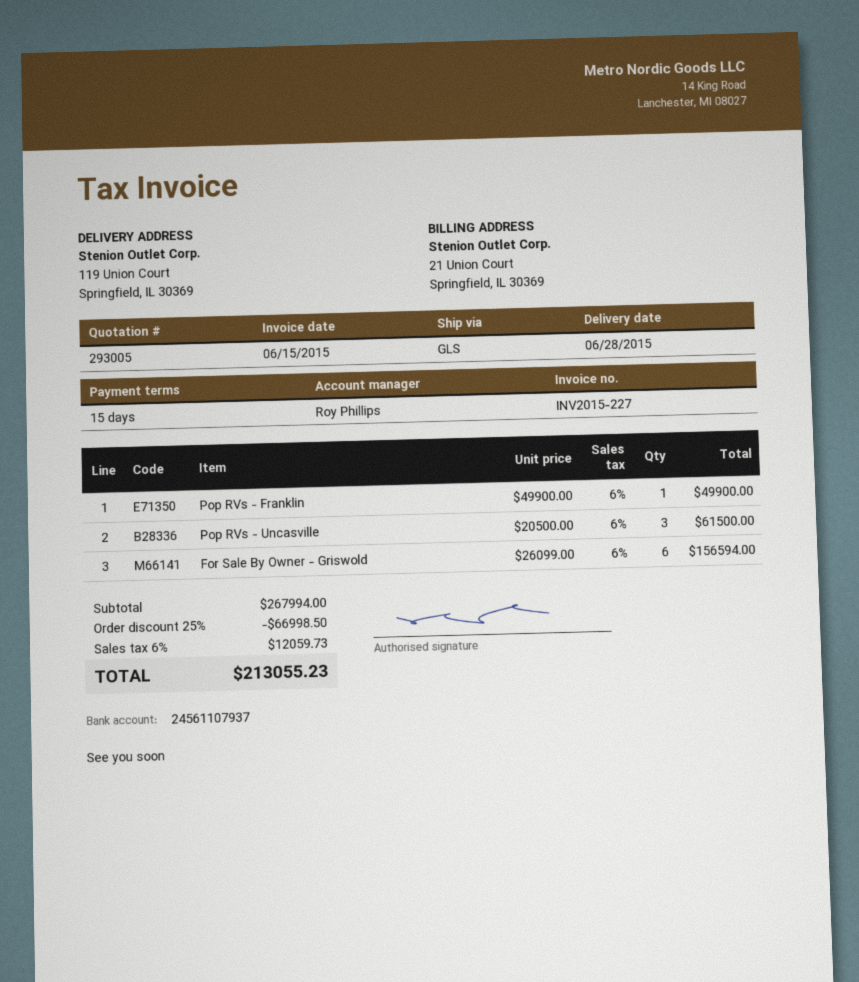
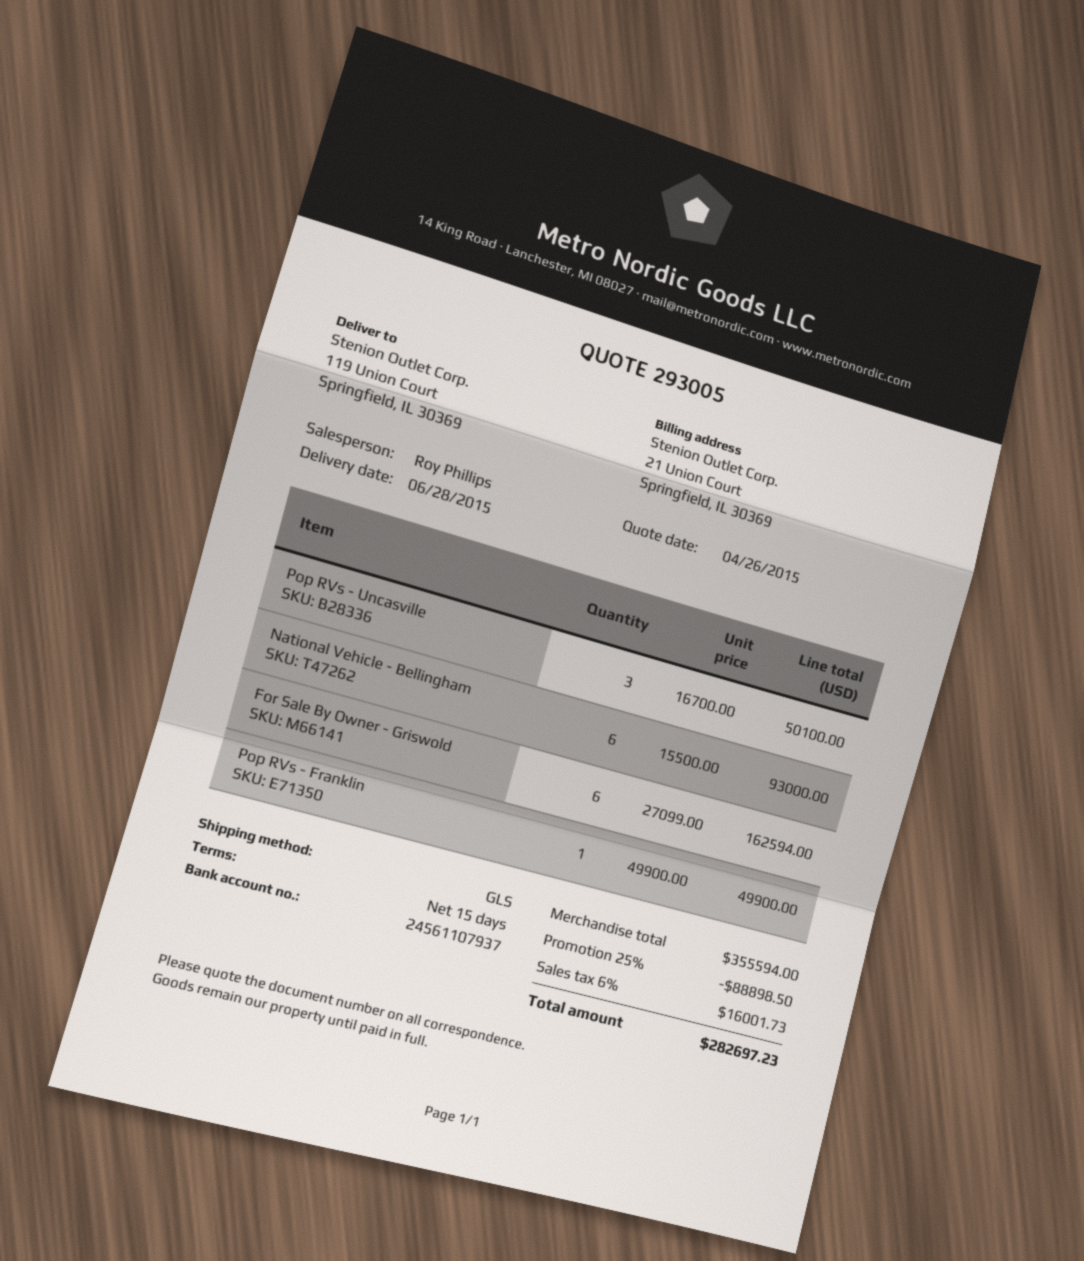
Pop RVs - Uncasville: 3 x 20500.00 = 61500.00 -> 3 x 16700.00 = 50100.00
For Sale By Owner - Griswold: 6 x 26099.00 = 156594.00 -> 6 x 27099.00 = 162594.00
National Vehicle - Bellingham: none -> 6 x 15500.00 = 93000.00
subtotal: 267994.00 -> 355594.00
discount: 25% = 66998.50 -> 25% = 88898.50
tax: 6% = 12059.73 -> 6% = 16001.73
total: 213055.23 -> 282697.23

